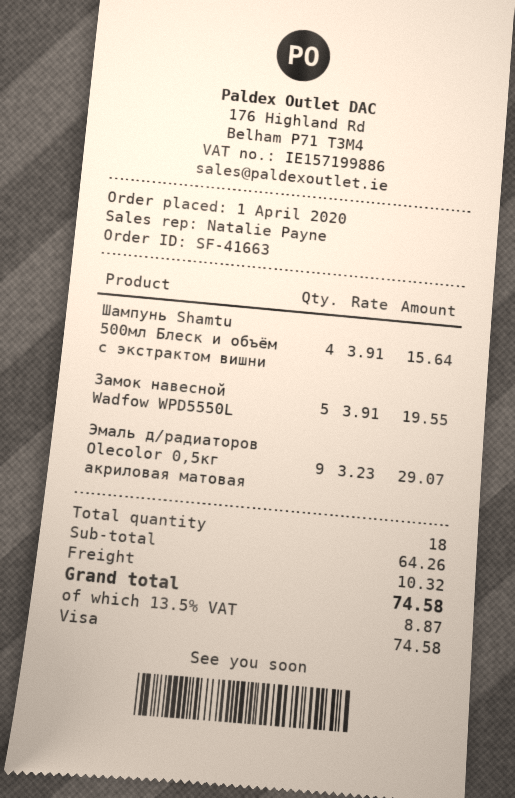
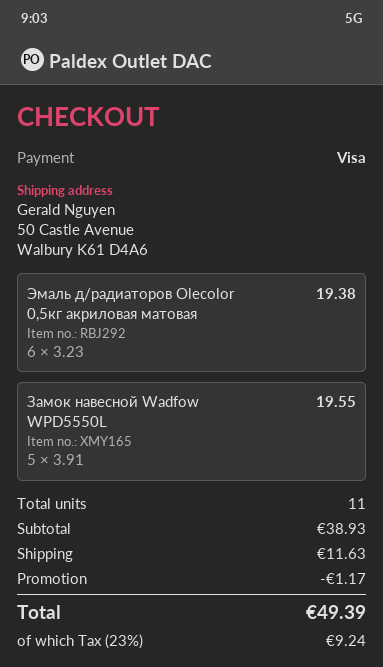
Шампунь Shamtu 500мл Блеск и объём с экстрактом вишни: 4 x 3.91 = 15.64 -> none
Эмаль д/радиаторов Olecolor 0,5кг акриловая матовая: 9 x 3.23 = 29.07 -> 6 x 3.23 = 19.38
total quantity: 18 -> 11
subtotal: 64.26 -> 38.93
discount: none -> 1.17
shipping: 10.32 -> 11.63
tax: 13.5% = 8.87 -> 23% = 9.24
total: 74.58 -> 49.39

